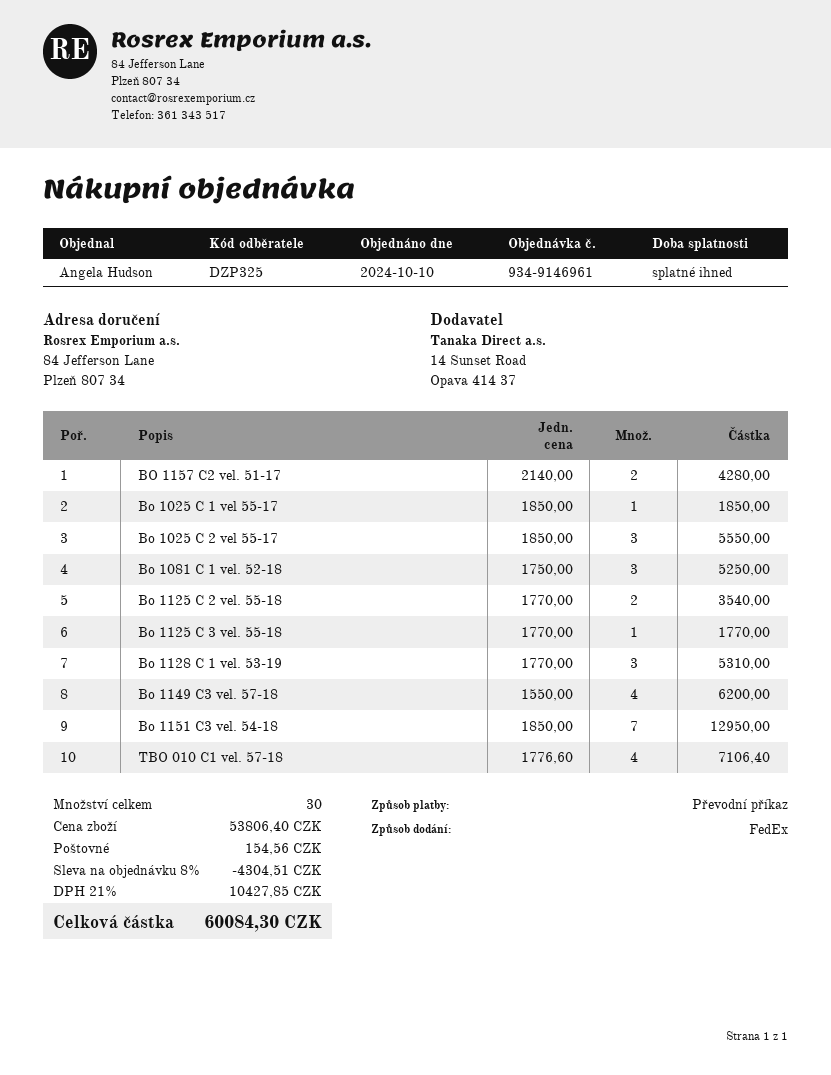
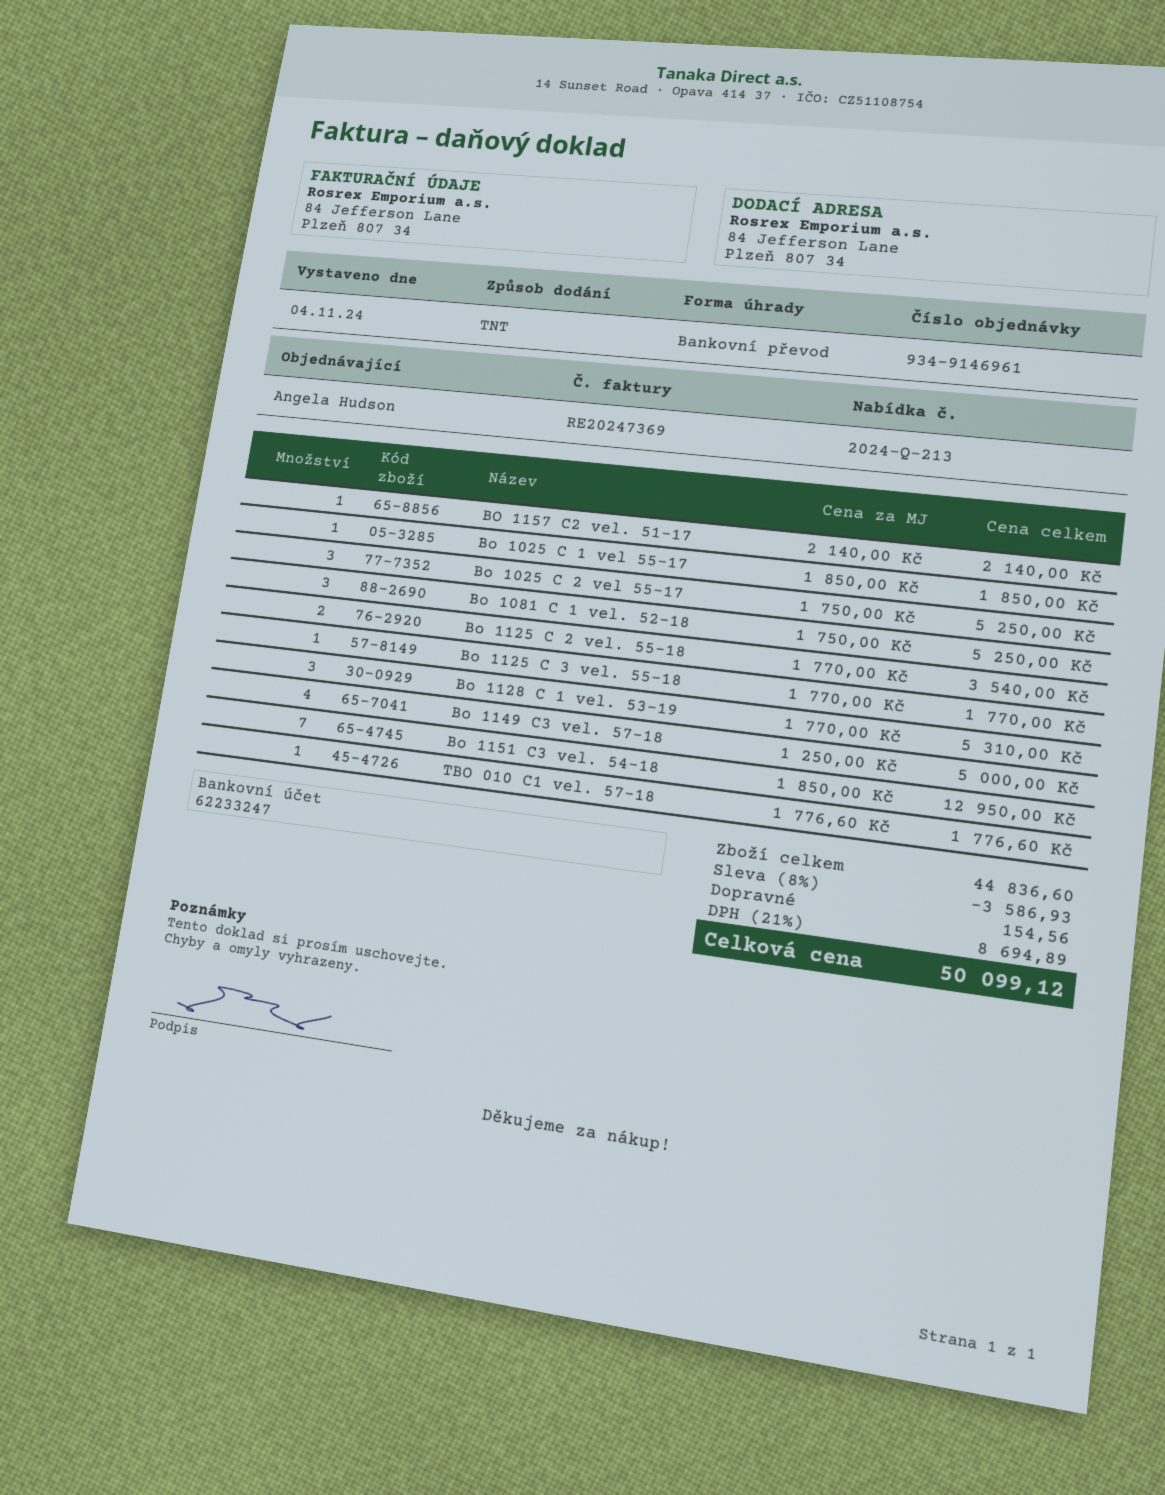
shipping method: FedEx -> TNT
BO 1157 C2 vel. 51-17: 2 x 2140.00 = 4280.00 -> 1 x 2140.00 = 2140.00
Bo 1025 C 2 vel 55-17: 3 x 1850.00 = 5550.00 -> 3 x 1750.00 = 5250.00
Bo 1149 C3 vel. 57-18: 4 x 1550.00 = 6200.00 -> 4 x 1250.00 = 5000.00
TBO 010 C1 vel. 57-18: 4 x 1776.60 = 7106.40 -> 1 x 1776.60 = 1776.60
subtotal: 53806.40 -> 44836.60
discount: 8% = 4304.51 -> 8% = 3586.93
tax: 21% = 10427.85 -> 21% = 8694.89
total: 60084.30 -> 50099.12

